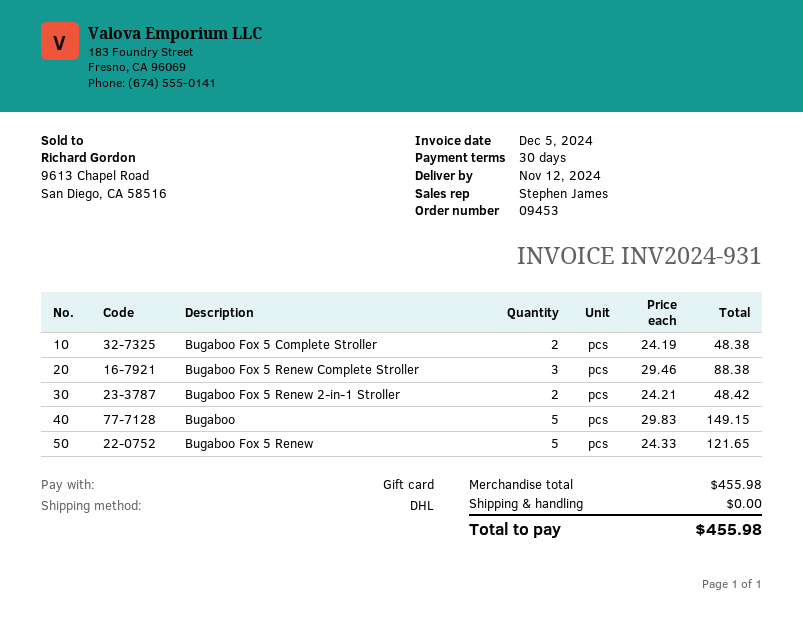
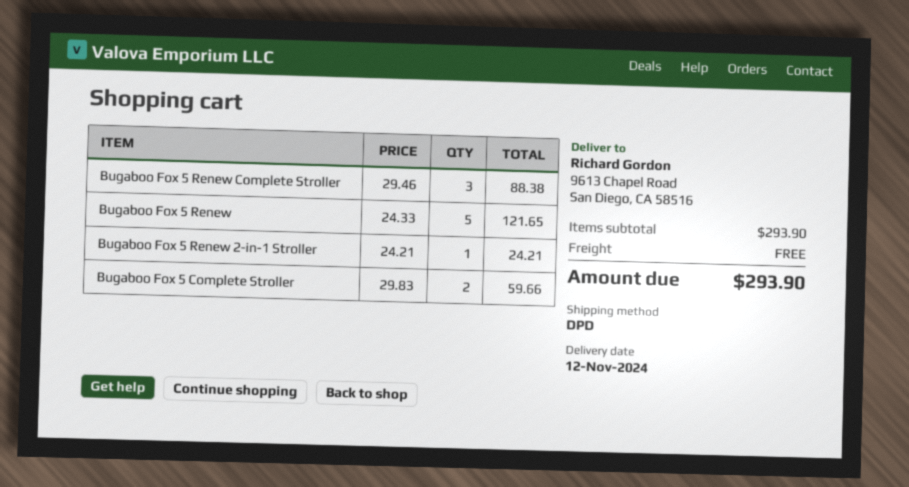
shipping method: DHL -> DPD
Bugaboo Fox 5 Complete Stroller: 2 x 24.19 = 48.38 -> 2 x 29.83 = 59.66
Bugaboo Fox 5 Renew 2-in-1 Stroller: 2 x 24.21 = 48.42 -> 1 x 24.21 = 24.21
Bugaboo: 5 x 29.83 = 149.15 -> none
subtotal: 455.98 -> 293.90
total: 455.98 -> 293.90

